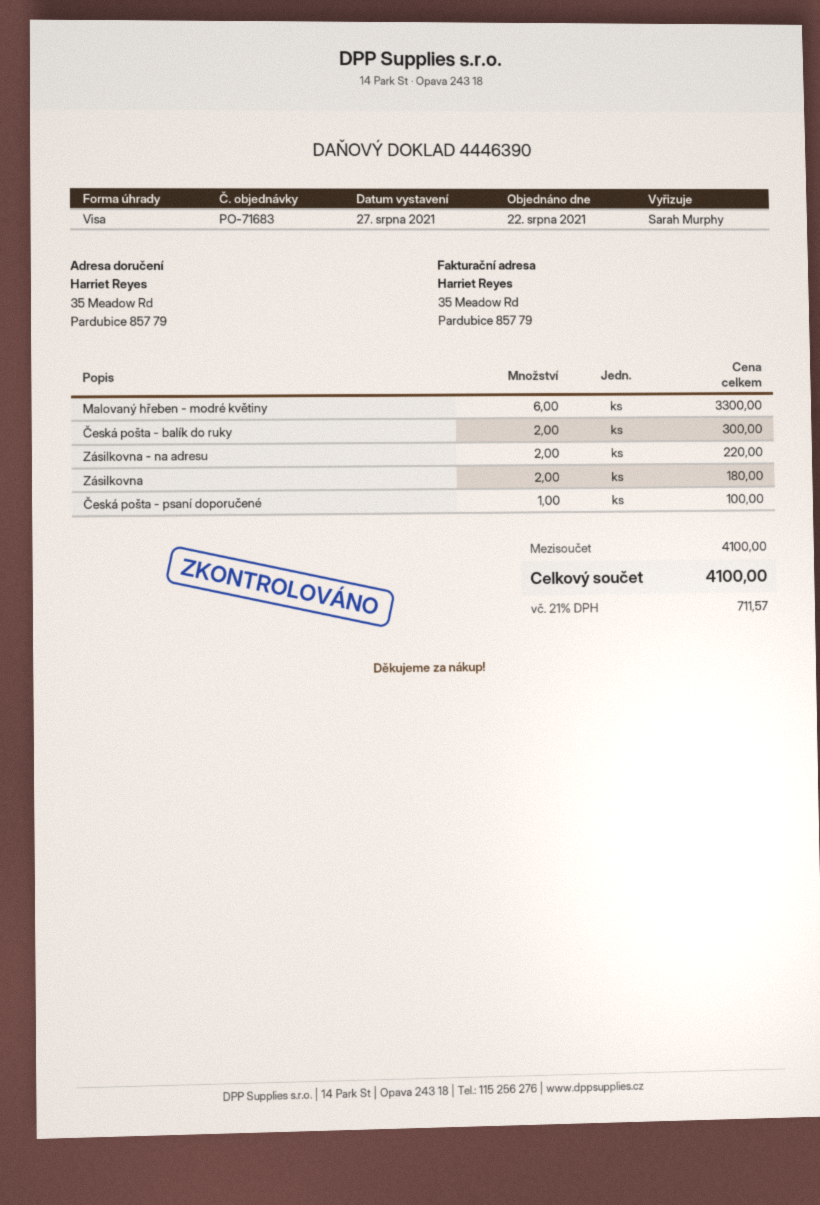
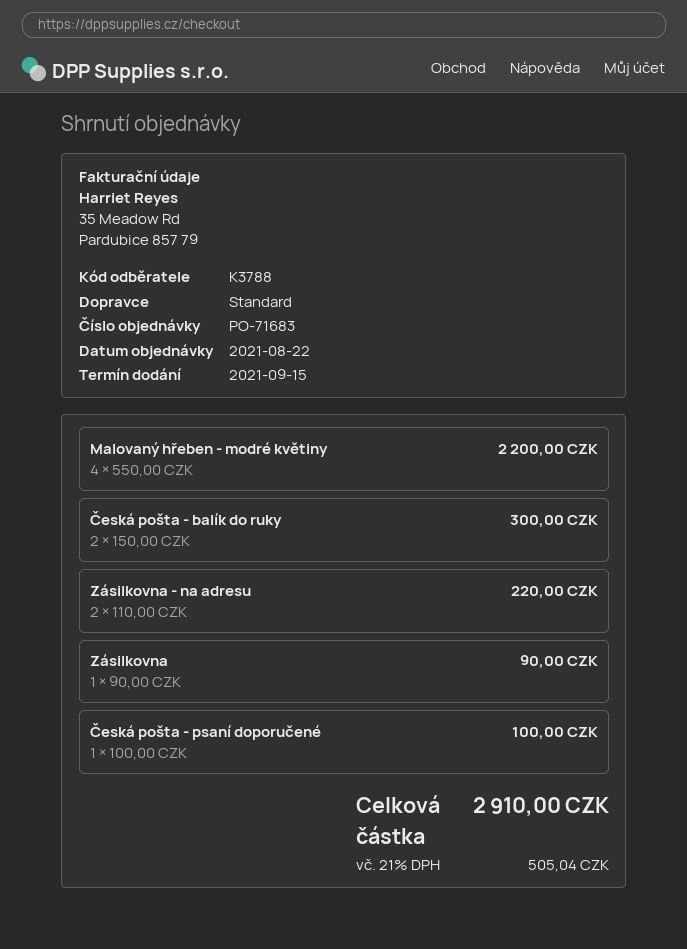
Malovaný hřeben - modré květiny: 6 for 3300.00 -> 4 for 2200.00
Zásilkovna: 2 for 180.00 -> 1 for 90.00
tax: 21% = 711.57 -> 21% = 505.04
total: 4100.00 -> 2910.00

